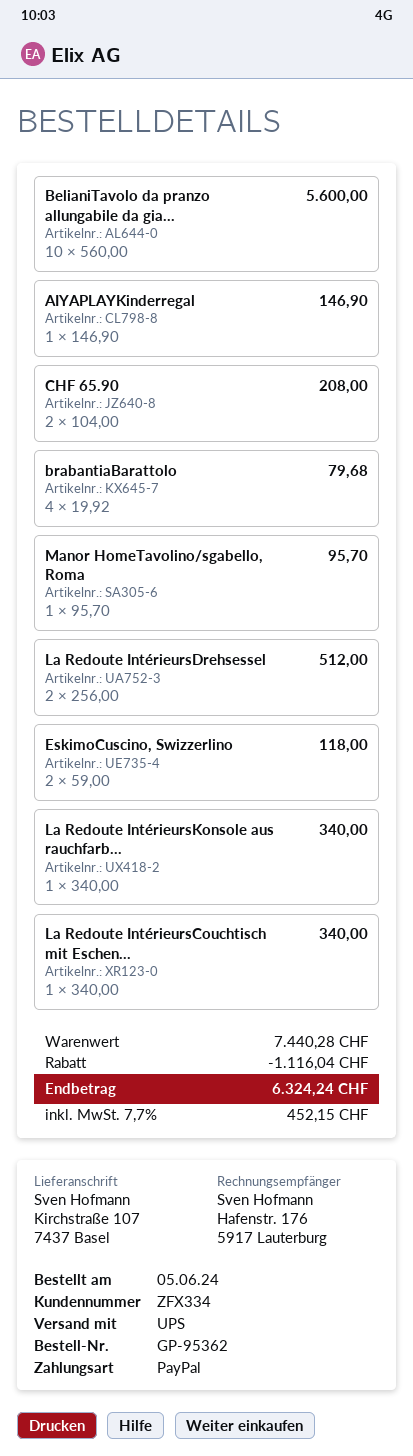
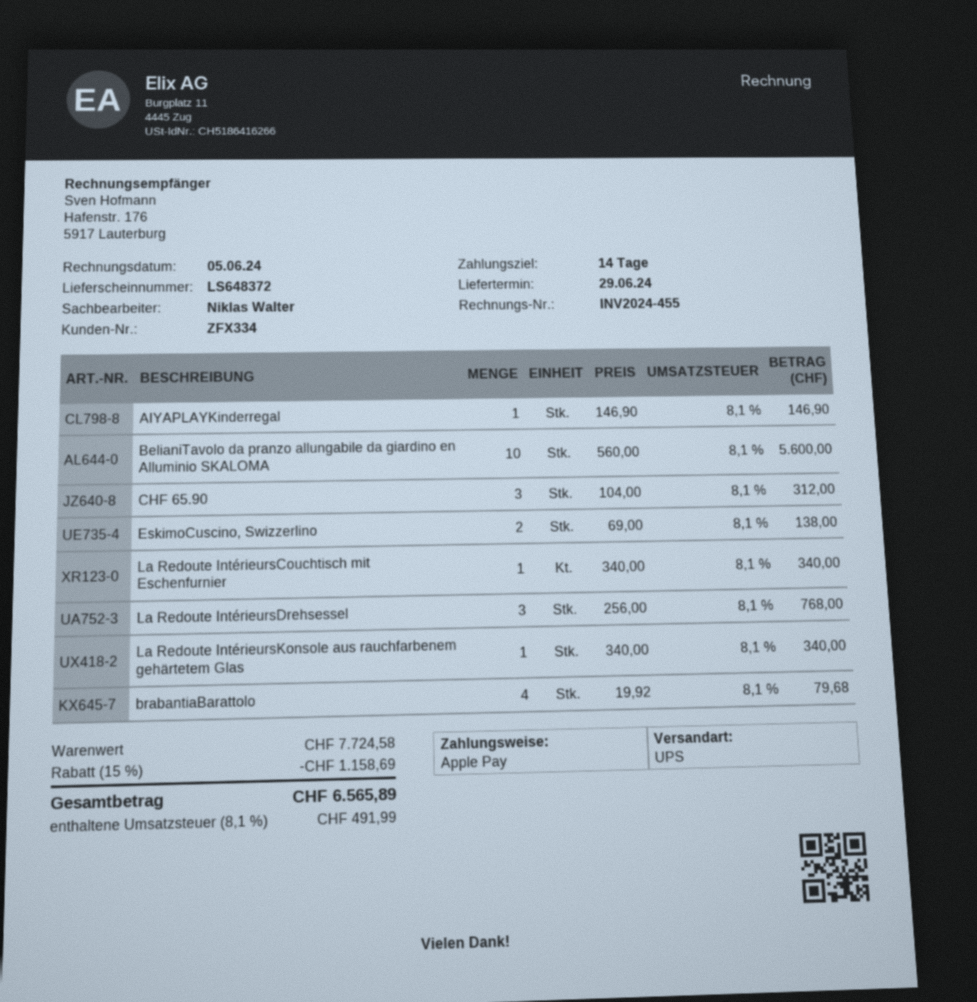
payment method: PayPal -> Apple Pay
CHF 65.90: 2 x 104.00 = 208.00 -> 3 x 104.00 = 312.00
Manor HomeTavolino/sgabello, Roma: 1 x 95.70 = 95.70 -> none
La Redoute IntérieursDrehsessel: 2 x 256.00 = 512.00 -> 3 x 256.00 = 768.00
EskimoCuscino, Swizzerlino: 2 x 59.00 = 118.00 -> 2 x 69.00 = 138.00
subtotal: 7440.28 -> 7724.58
discount: 1116.04 -> 1158.69
tax: 7.7% = 452.15 -> 8.1% = 491.99
total: 6324.24 -> 6565.89

